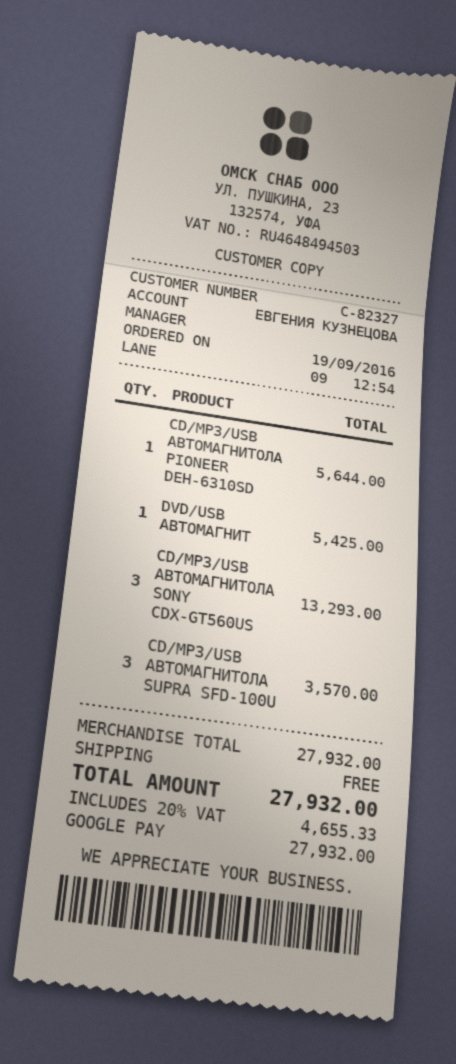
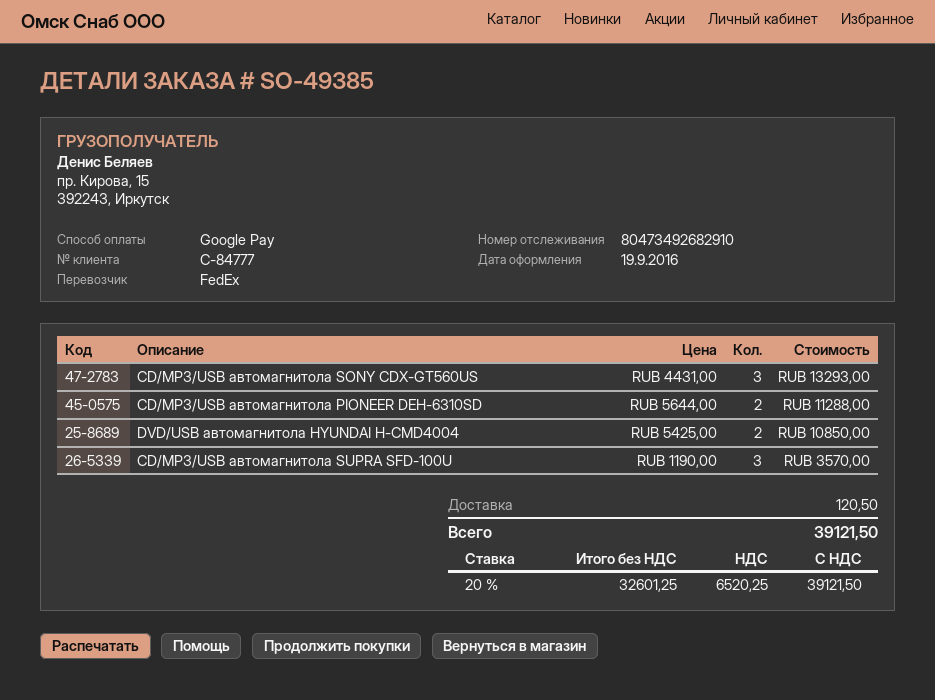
customer number: C-82327 -> C-84777
CD/MP3/USB АВТОМАГНИТОЛА PIONEER DEH-6310SD: 1 for 5644.00 -> 2 for 11288.00
DVD/USB АВТОМАГНИТ: 1 for 5425.00 -> 2 for 10850.00
shipping: 0.00 -> 120.50
tax: 20% = 4655.33 -> 20% = 6520.25
total: 27932.00 -> 39121.50

